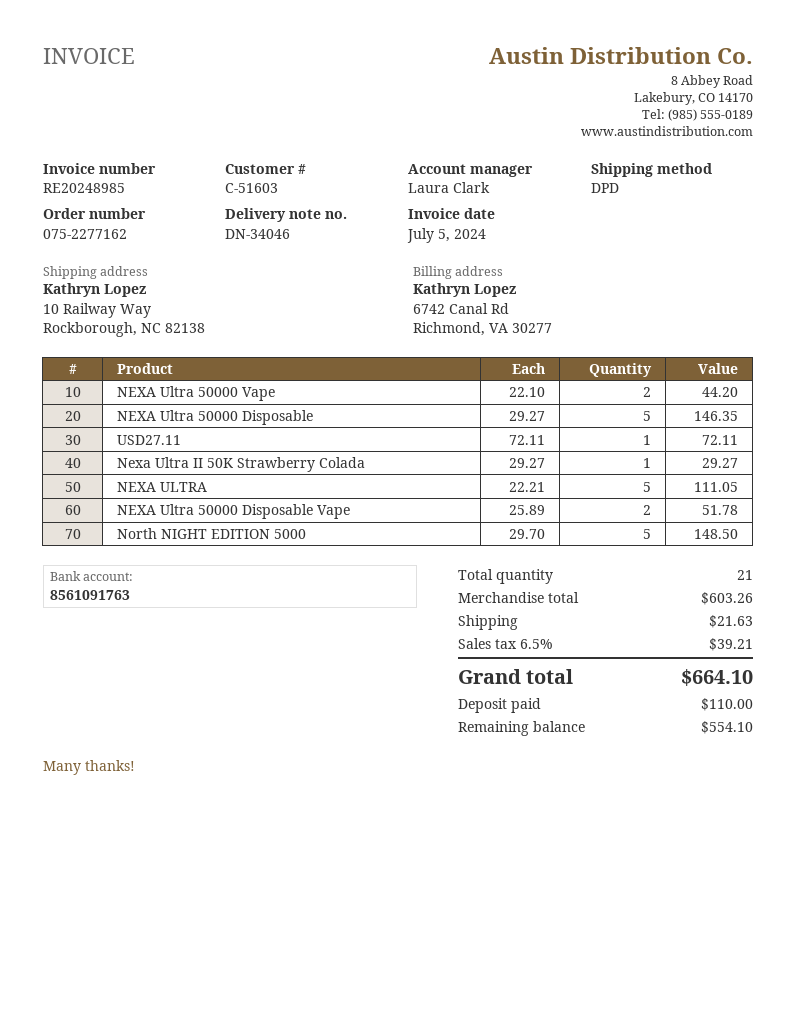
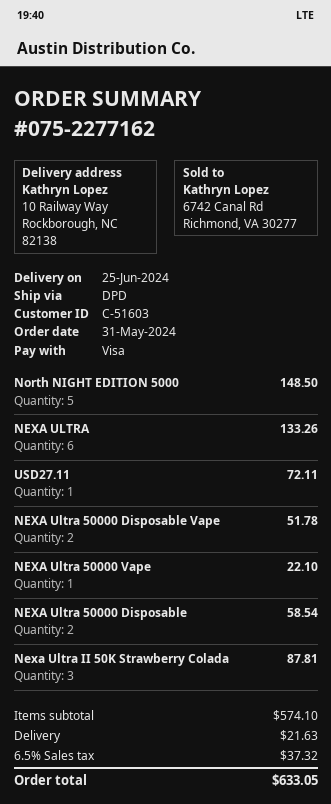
NEXA Ultra 50000 Vape: 2 for 44.20 -> 1 for 22.10
NEXA Ultra 50000 Disposable: 5 for 146.35 -> 2 for 58.54
Nexa Ultra II 50K Strawberry Colada: 1 for 29.27 -> 3 for 87.81
NEXA ULTRA: 5 for 111.05 -> 6 for 133.26
subtotal: 603.26 -> 574.10
tax: 6.5% = 39.21 -> 6.5% = 37.32
total: 664.10 -> 633.05

